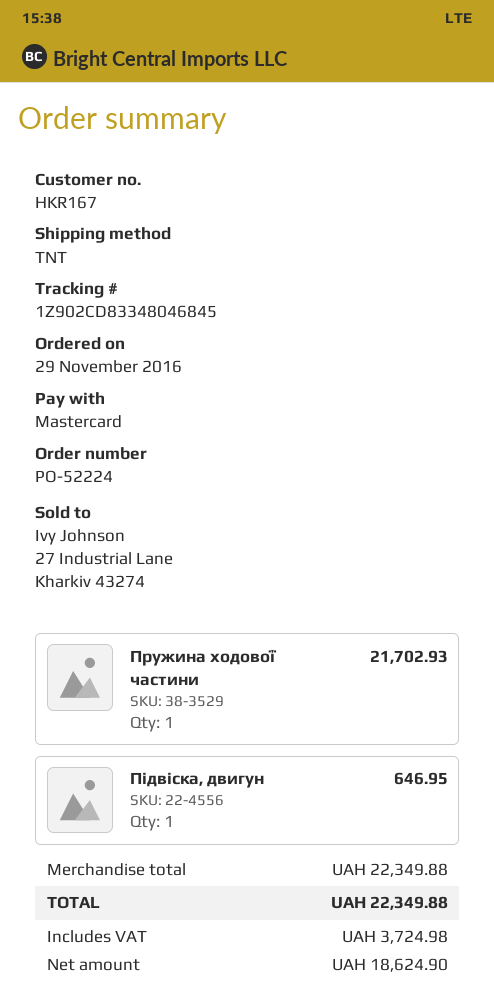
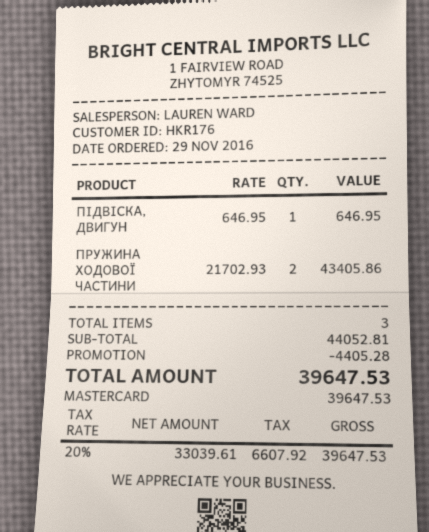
customer number: HKR167 -> HKR176
Пружина ходової частини: 1 for 21702.93 -> 2 for 43405.86
subtotal: 22349.88 -> 44052.81
discount: none -> 4405.28
net: 18624.90 -> 33039.61
tax: 3724.98 -> 6607.92
total: 22349.88 -> 39647.53

